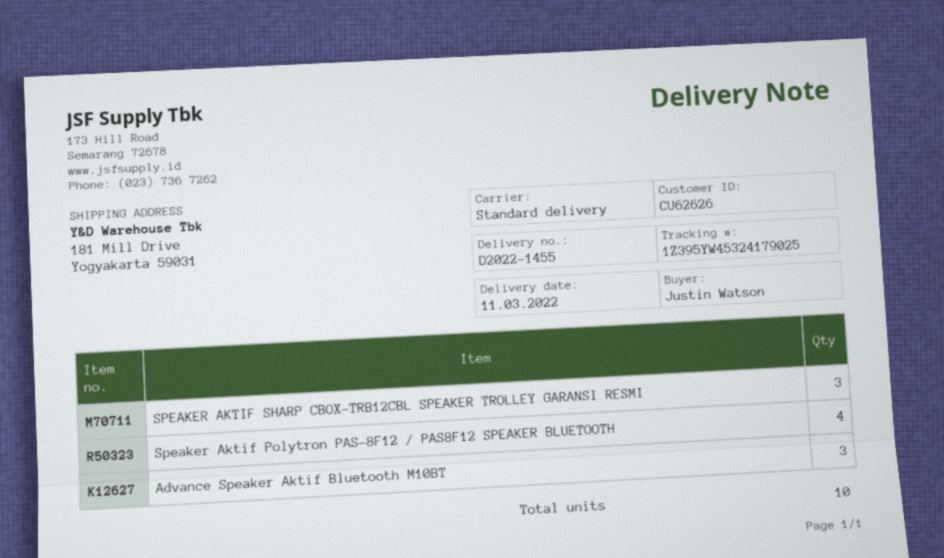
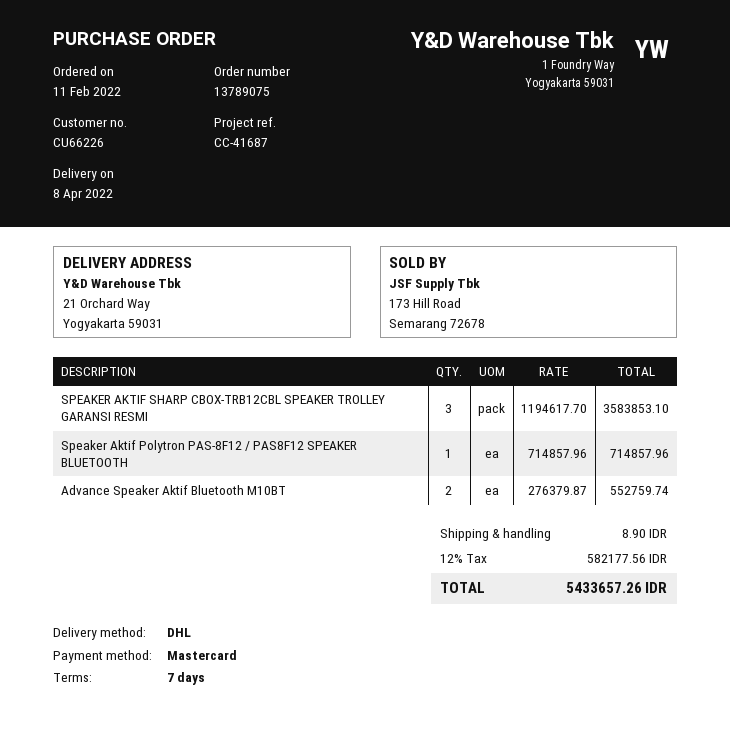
delivery date: 2022-03-11 -> 2022-04-08
customer number: CU62626 -> CU66226
shipping method: standard -> DHL
ship to: 181 Mill Drive, Yogyakarta 59031 -> 21 Orchard Way, Yogyakarta 59031
Speaker Aktif Polytron PAS-8F12 / PAS8F12 SPEAKER BLUETOOTH: 4 -> 1
Advance Speaker Aktif Bluetooth M10BT: 3 -> 2

